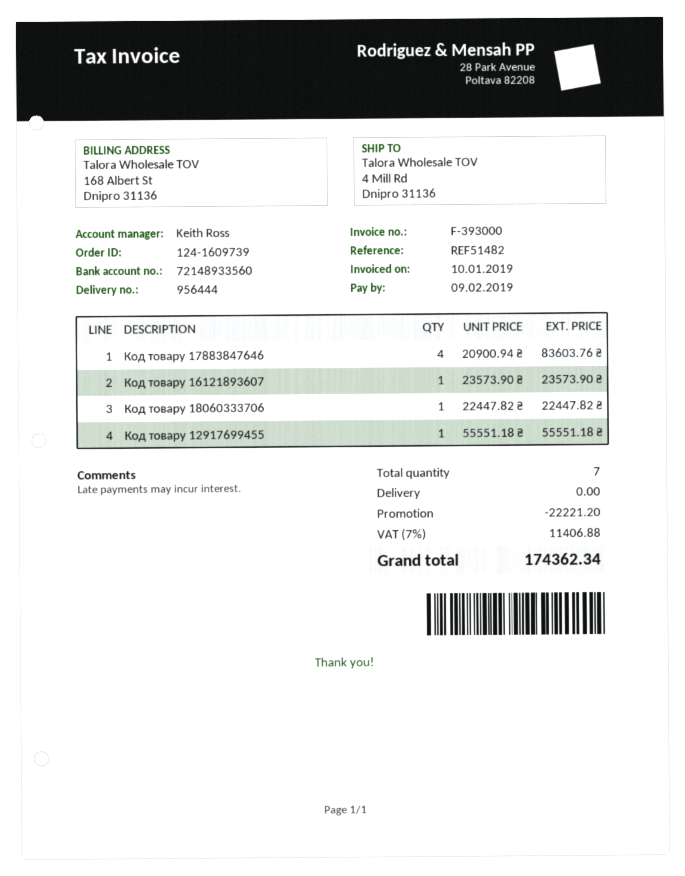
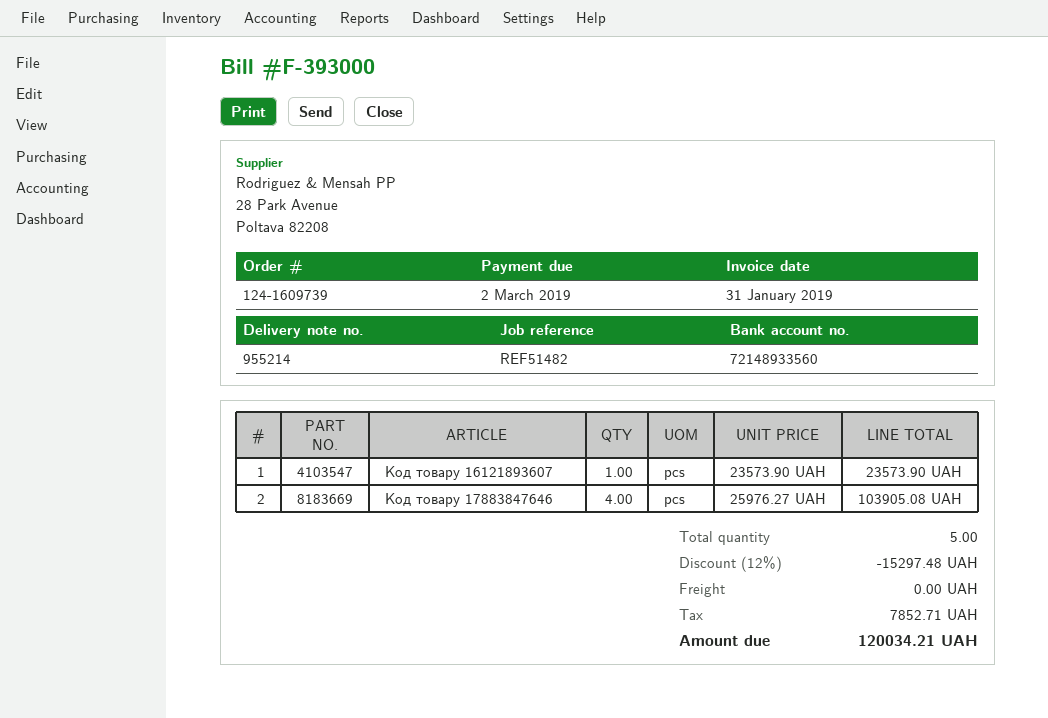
delivery note number: 956444 -> 955214
invoice date: 2019-01-10 -> 2019-01-31
due date: 2019-02-09 -> 2019-03-02
Код товару 17883847646: 4 x 20900.94 = 83603.76 -> 4 x 25976.27 = 103905.08
Код товару 18060333706: 1 x 22447.82 = 22447.82 -> none
Код товару 12917699455: 1 x 55551.18 = 55551.18 -> none
total quantity: 7 -> 5
discount: 22221.20 -> 15297.48
tax: 11406.88 -> 7852.71
total: 174362.34 -> 120034.21

